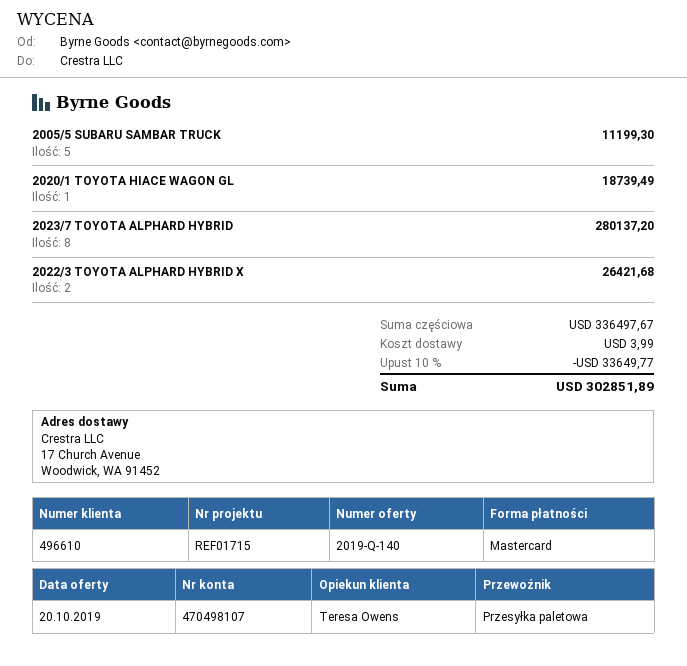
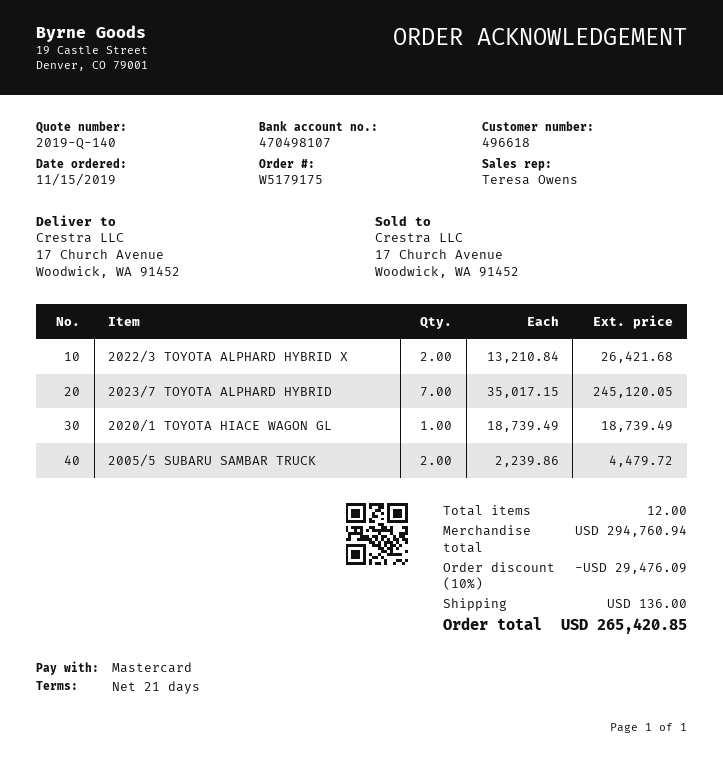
customer number: 496610 -> 496618
2005/5 SUBARU SAMBAR TRUCK: 5 for 11199.30 -> 2 for 4479.72
2023/7 TOYOTA ALPHARD HYBRID: 8 for 280137.20 -> 7 for 245120.05
subtotal: 336497.67 -> 294760.94
discount: 10% = 33649.77 -> 10% = 29476.09
shipping: 3.99 -> 136.00
total: 302851.89 -> 265420.85

